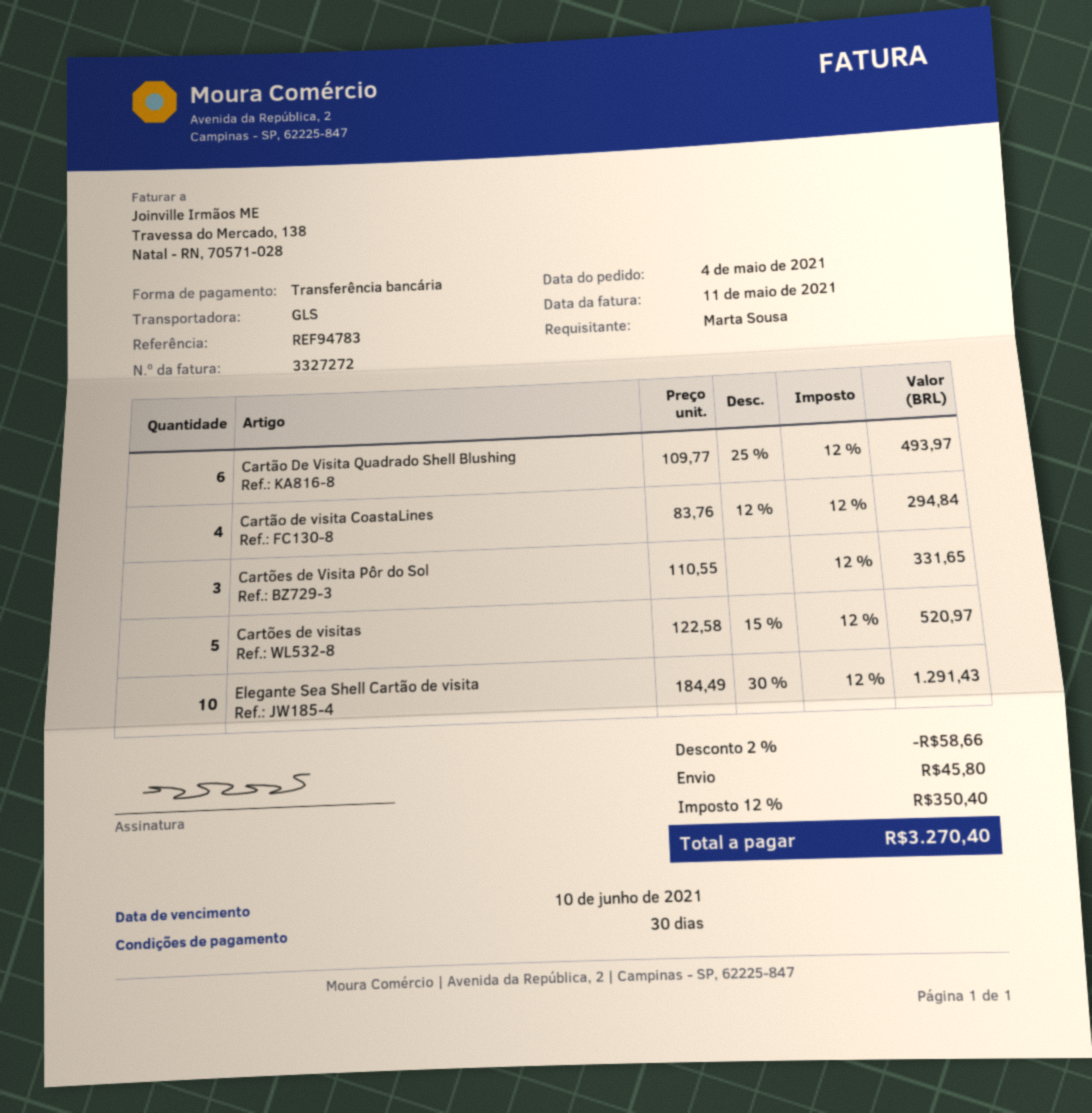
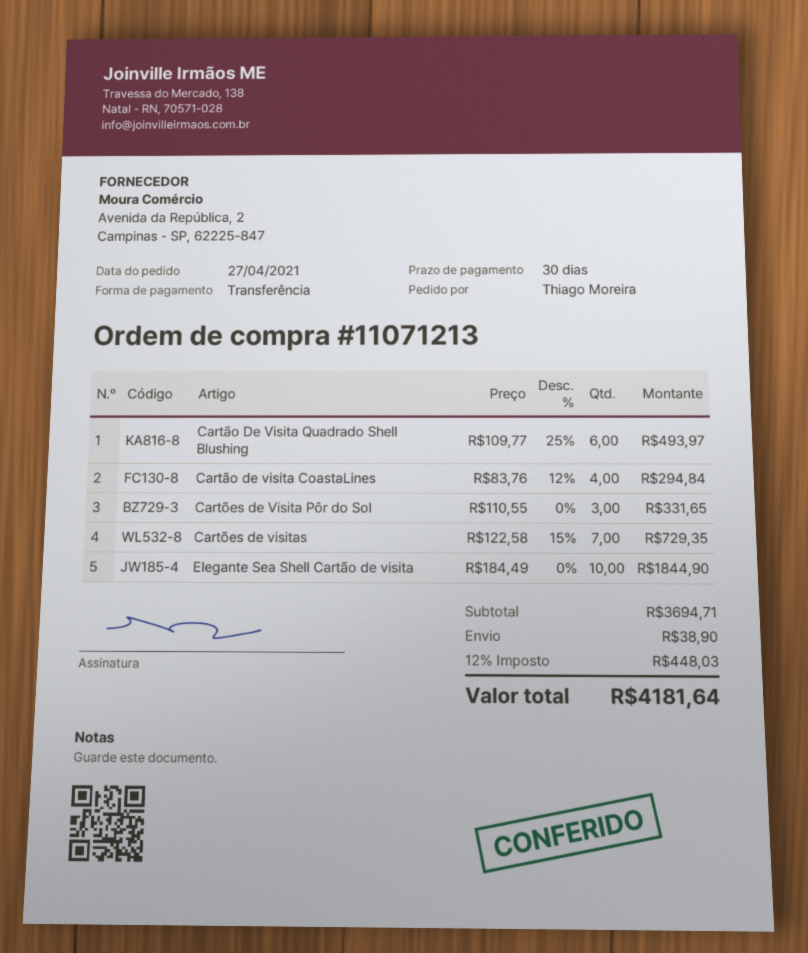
order date: 2021-05-04 -> 2021-04-27
ordered by: Marta Sousa -> Thiago Moreira
Cartões de visitas: 5 x 122.58 - 15% = 520.97 -> 7 x 122.58 - 15% = 729.35
Elegante Sea Shell Cartão de visita: 10 x 184.49 - 30% = 1291.43 -> 10 x 184.49 = 1844.90
discount: 2% = 58.66 -> none
shipping: 45.80 -> 38.90
tax: 12% = 350.40 -> 12% = 448.03
total: 3270.40 -> 4181.64

